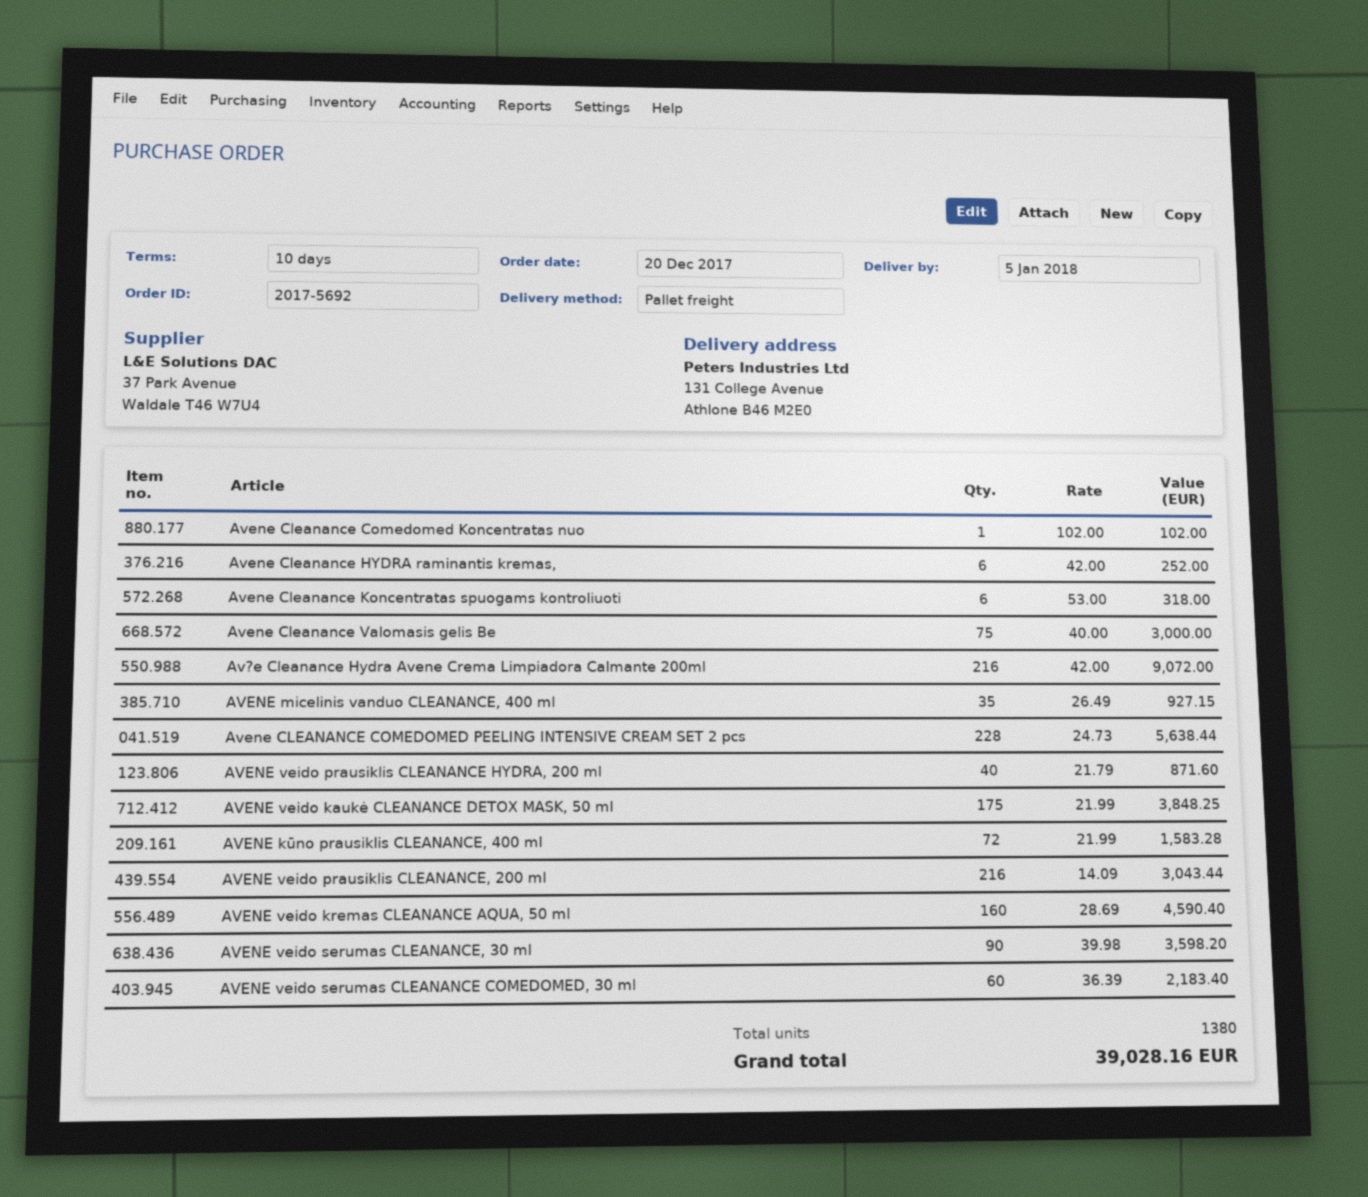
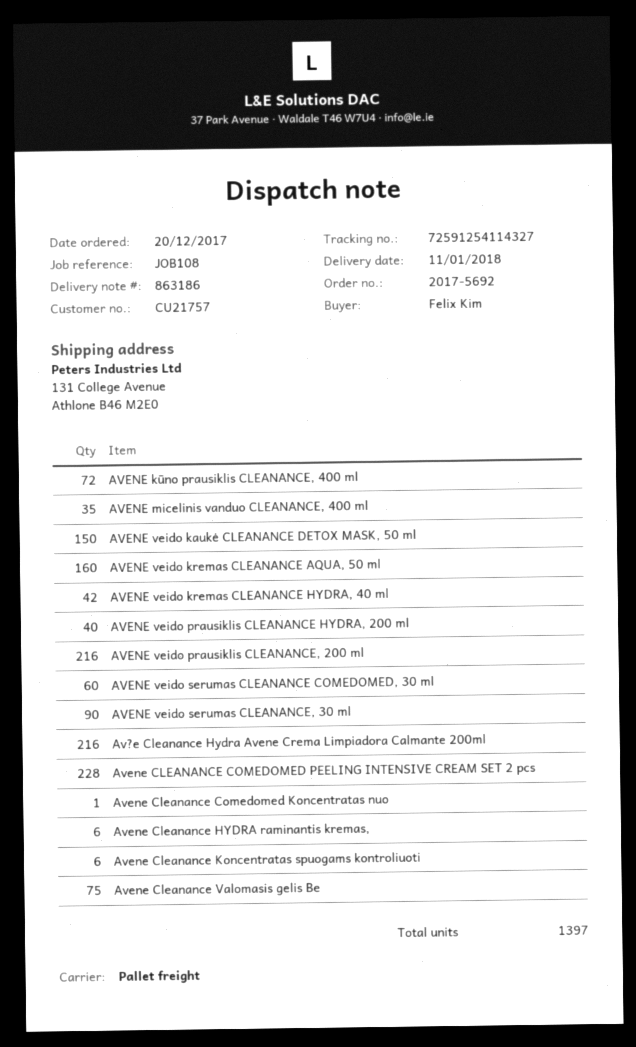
delivery date: 2018-01-05 -> 2018-01-11
AVENE veido kaukė CLEANANCE DETOX MASK, 50 ml: 175 -> 150
AVENE veido kremas CLEANANCE HYDRA, 40 ml: none -> 42
total quantity: 1380 -> 1397

